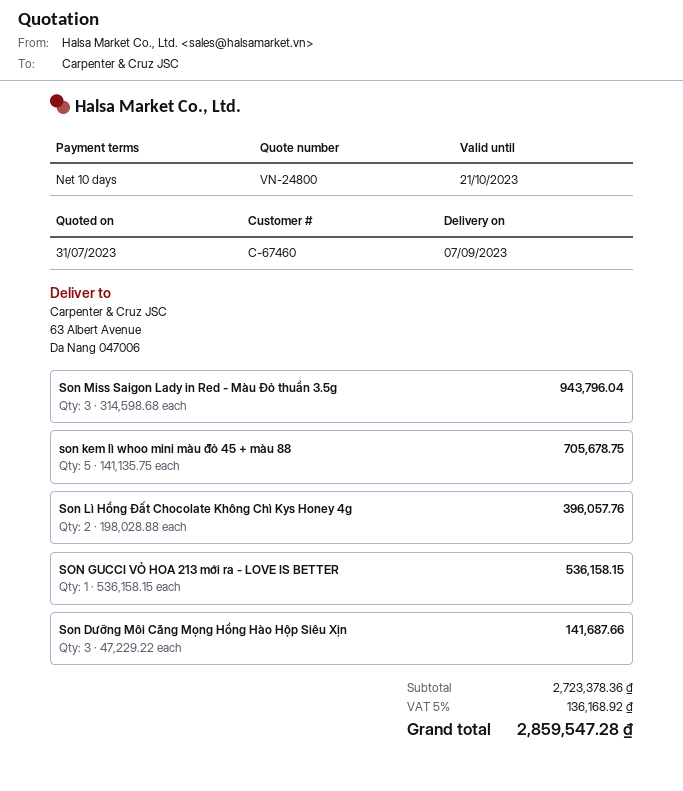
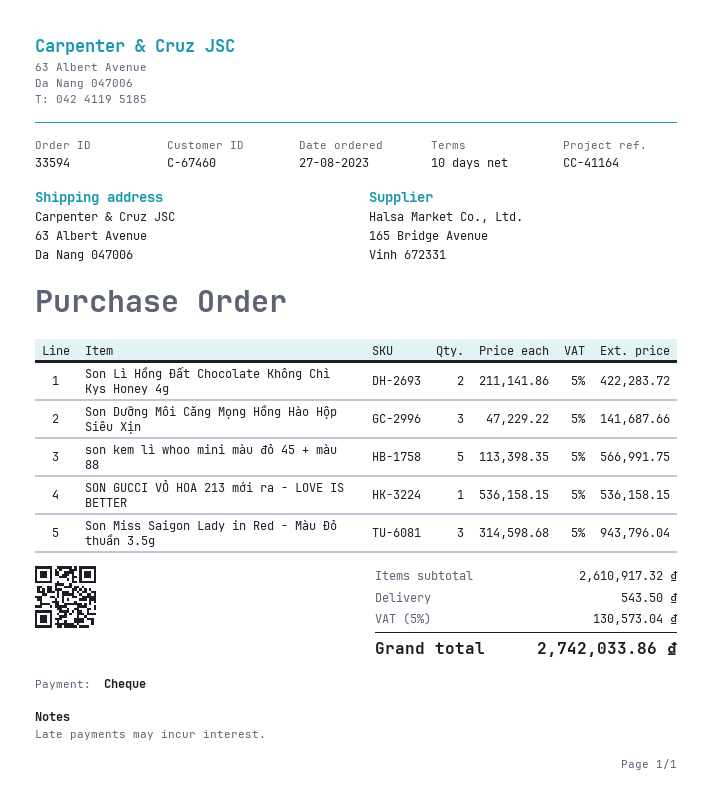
son kem lì whoo mini màu đỏ 45 + màu 88: 5 x 141135.75 = 705678.75 -> 5 x 113398.35 = 566991.75
Son Lì Hồng Đất Chocolate Không Chì Kys Honey 4g: 2 x 198028.88 = 396057.76 -> 2 x 211141.86 = 422283.72
subtotal: 2723378.36 -> 2610917.32
shipping: none -> 543.50
tax: 5% = 136168.92 -> 5% = 130573.04
total: 2859547.28 -> 2742033.86

